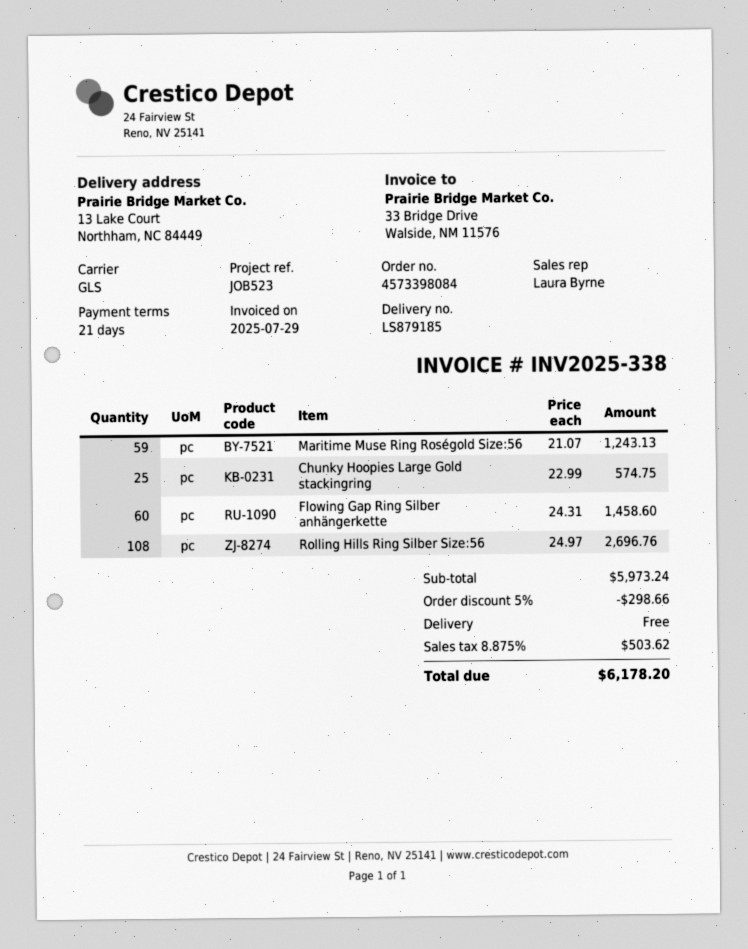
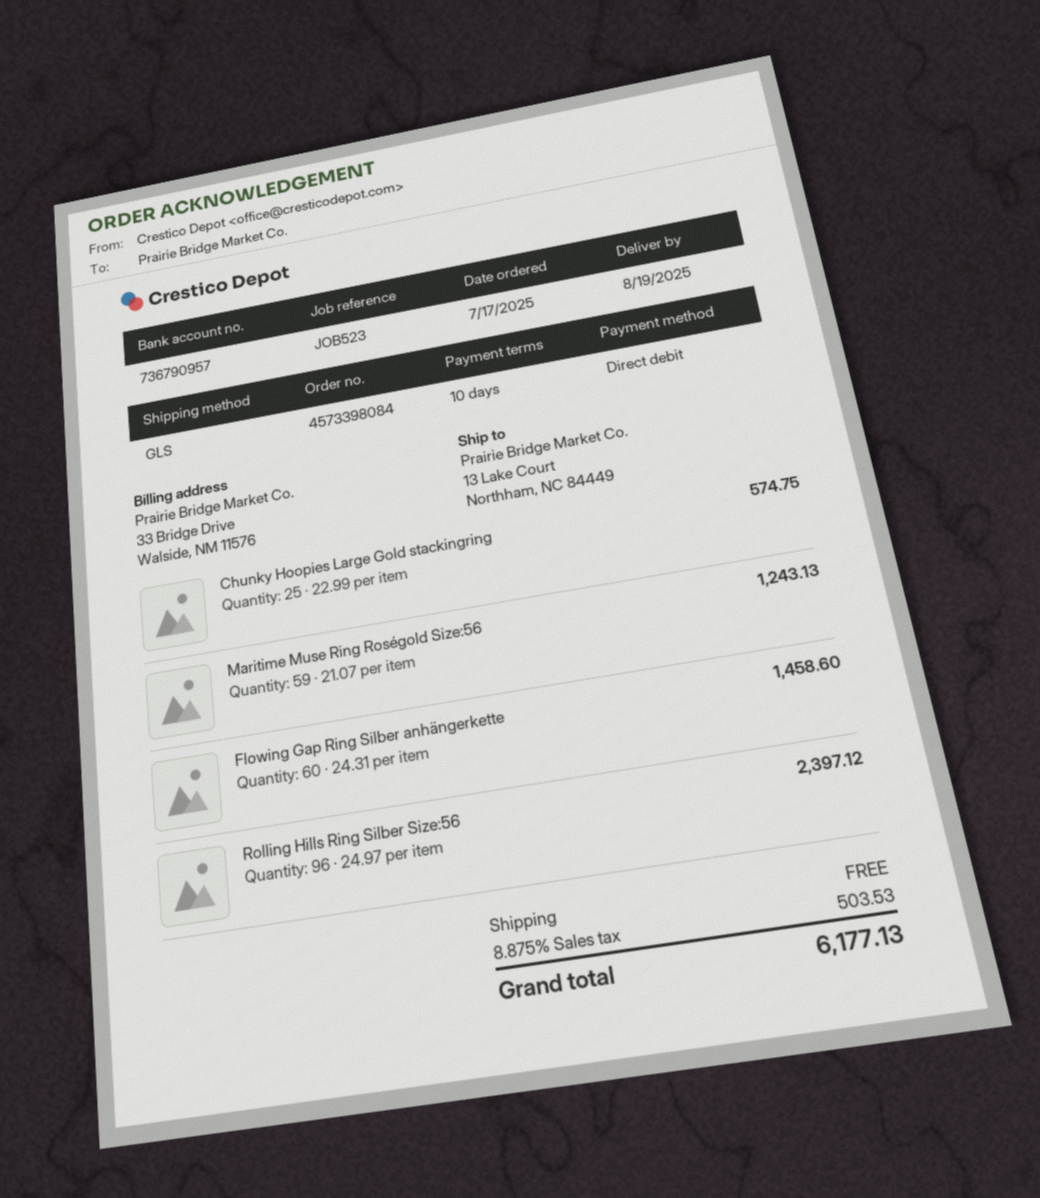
payment terms: 21 days -> 10 days
Rolling Hills Ring Silber Size:56: 108 x 24.97 = 2696.76 -> 96 x 24.97 = 2397.12
discount: 5% = 298.66 -> none
tax: 8.875% = 503.62 -> 8.875% = 503.53
total: 6178.20 -> 6177.13

